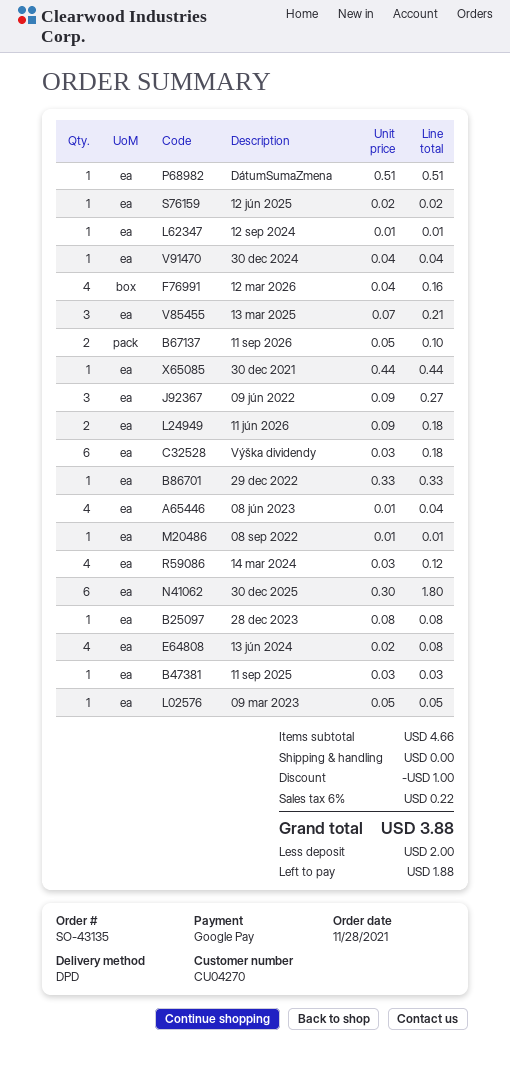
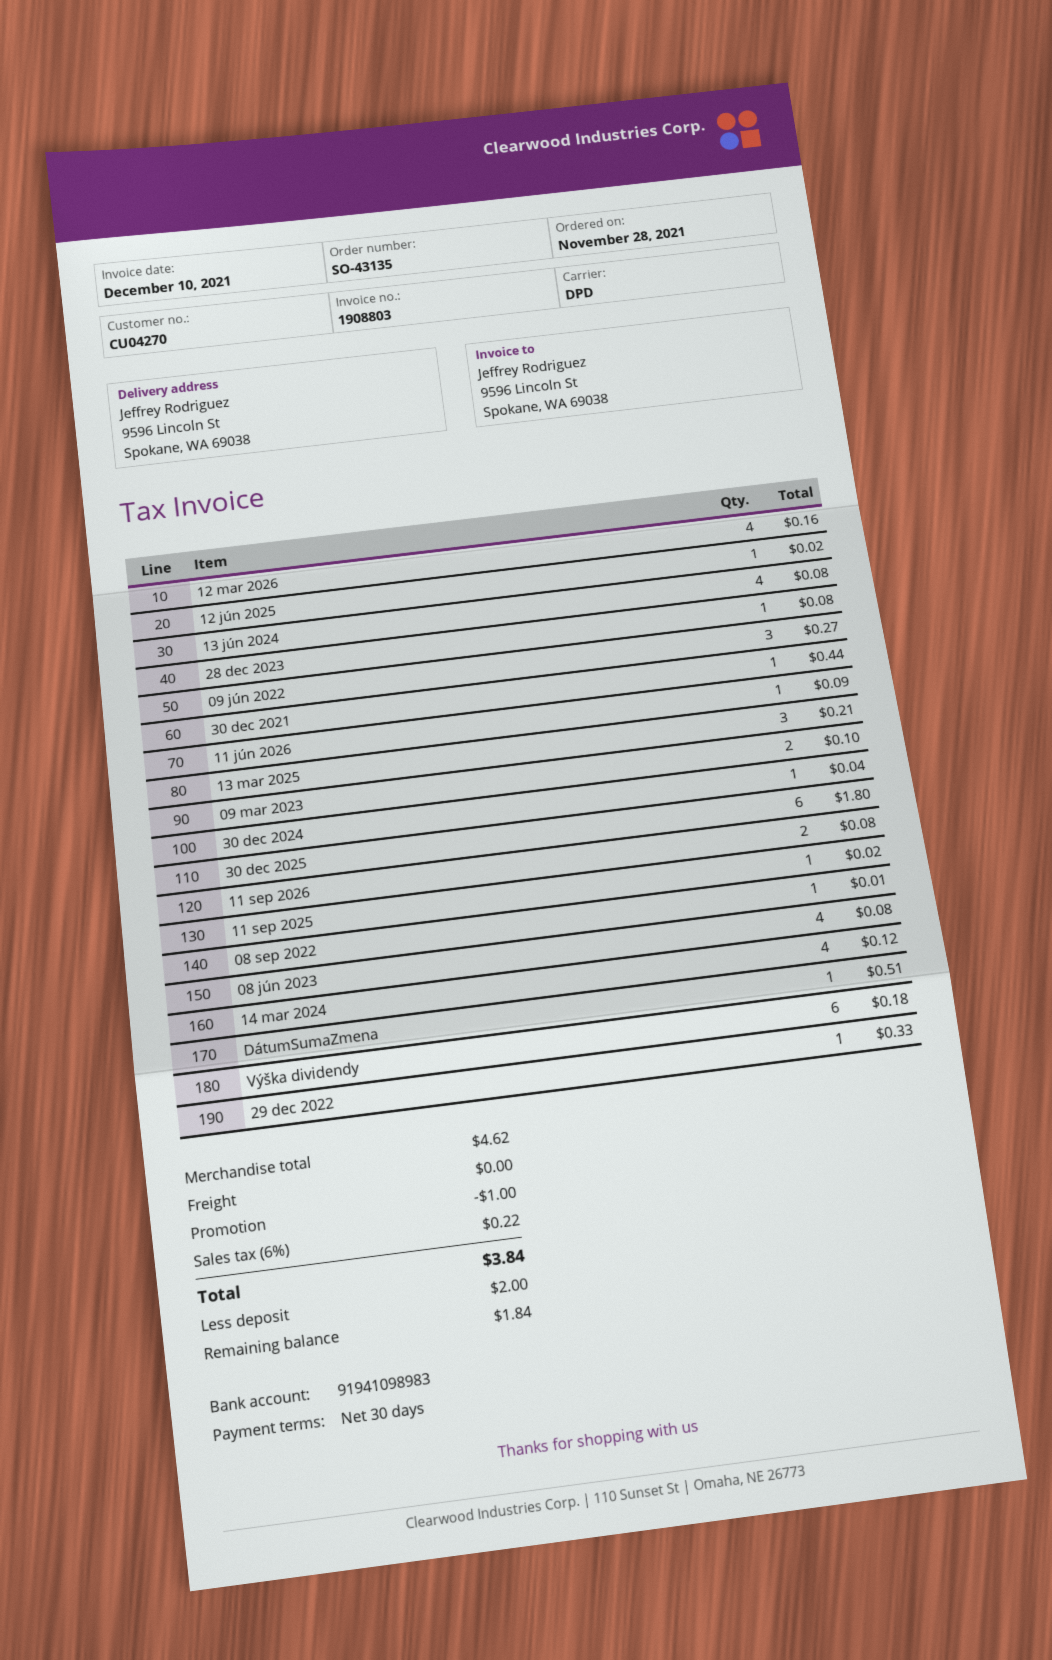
12 sep 2024: 1 for 0.01 -> none
11 sep 2026: 2 for 0.10 -> 2 for 0.08
11 jún 2026: 2 for 0.18 -> 1 for 0.09
08 jún 2023: 4 for 0.04 -> 4 for 0.08
11 sep 2025: 1 for 0.03 -> 1 for 0.02
09 mar 2023: 1 for 0.05 -> 2 for 0.10
subtotal: 4.66 -> 4.62
total: 3.88 -> 3.84
balance: 1.88 -> 1.84

